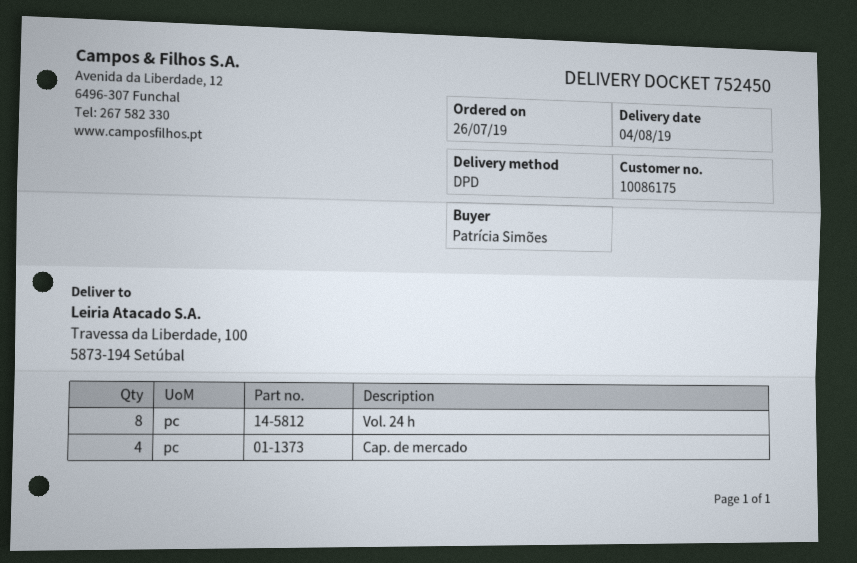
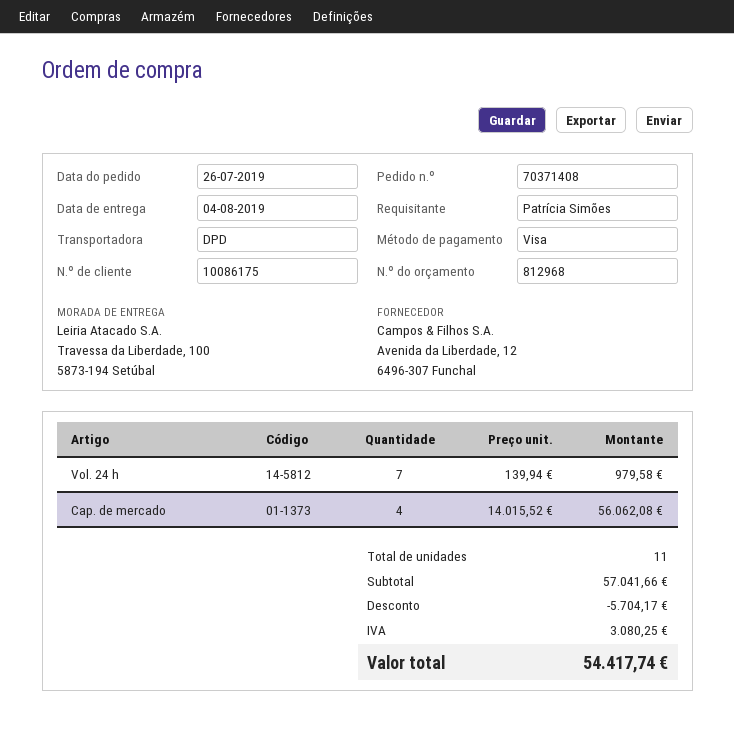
Vol. 24 h: 8 -> 7

